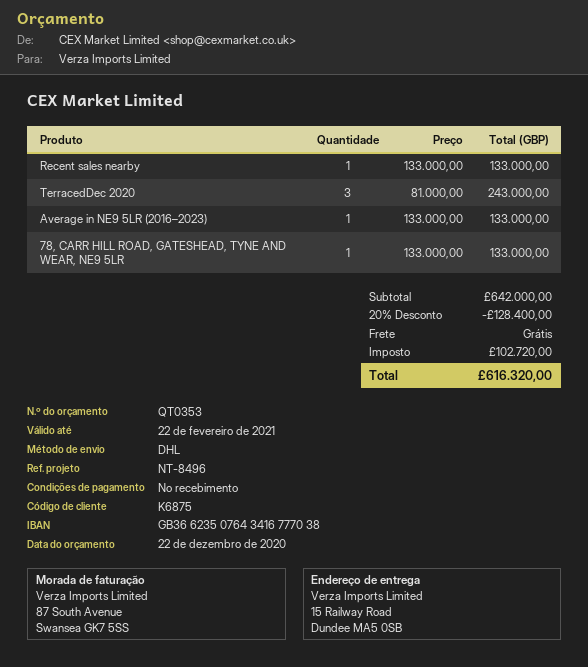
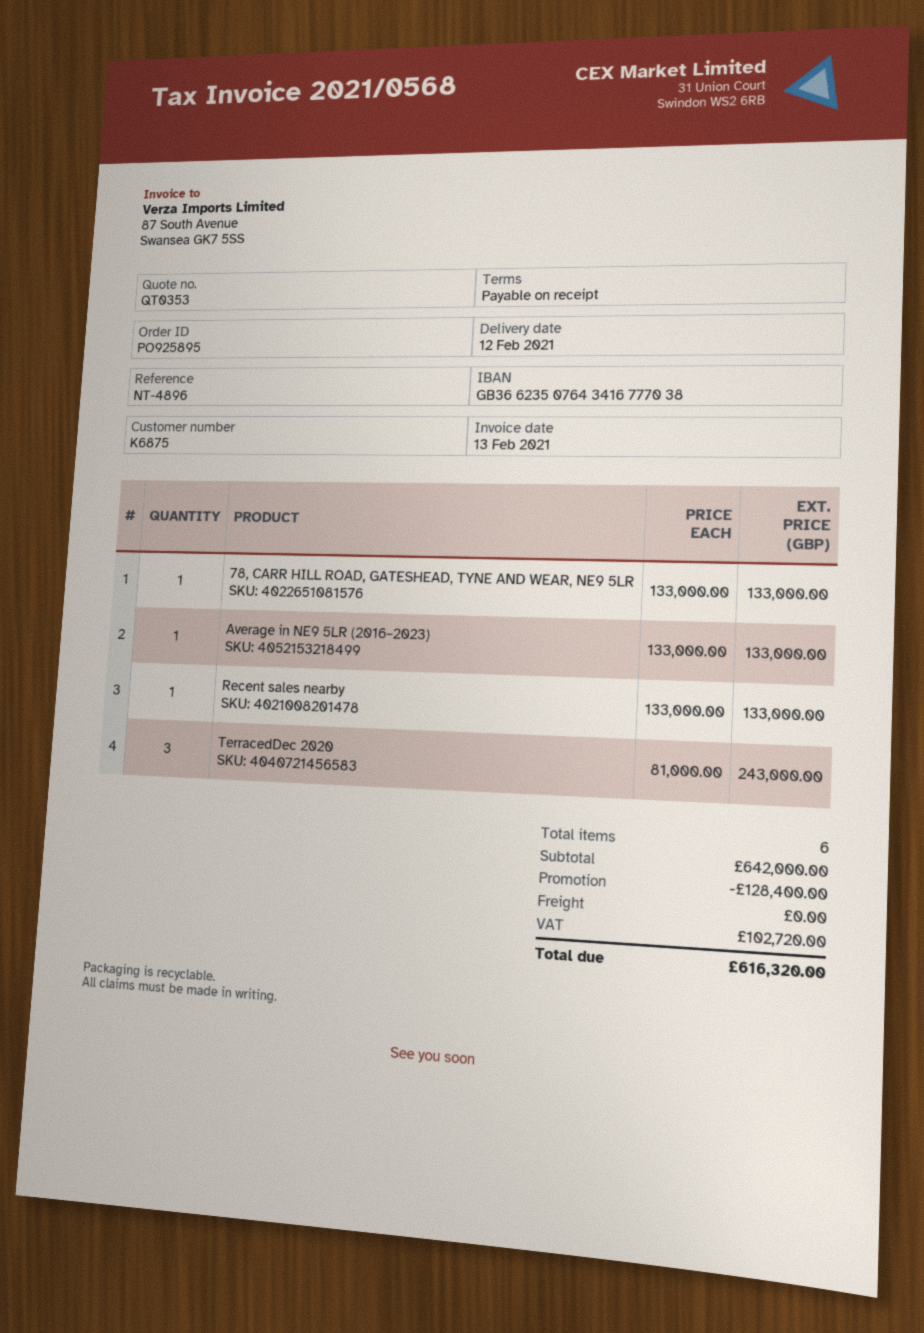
reference: NT-8496 -> NT-4896

